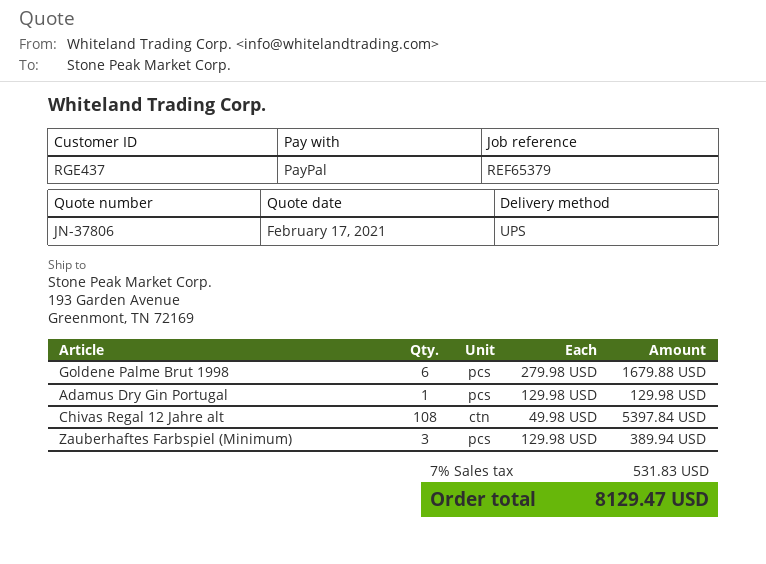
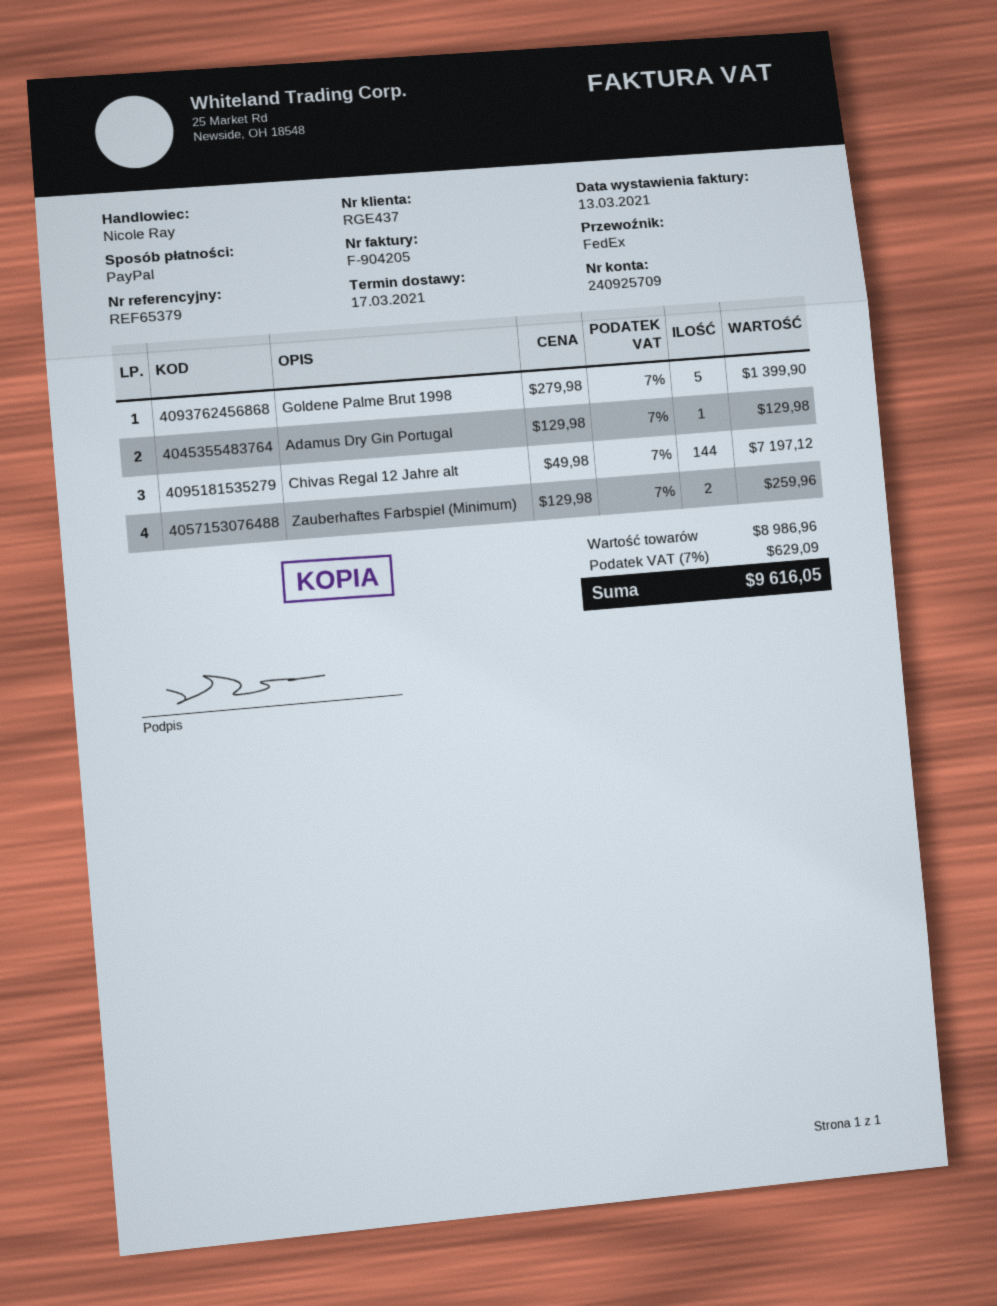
shipping method: UPS -> FedEx
Goldene Palme Brut 1998: 6 x 279.98 = 1679.88 -> 5 x 279.98 = 1399.90
Chivas Regal 12 Jahre alt: 108 x 49.98 = 5397.84 -> 144 x 49.98 = 7197.12
Zauberhaftes Farbspiel (Minimum): 3 x 129.98 = 389.94 -> 2 x 129.98 = 259.96
tax: 7% = 531.83 -> 7% = 629.09
total: 8129.47 -> 9616.05

